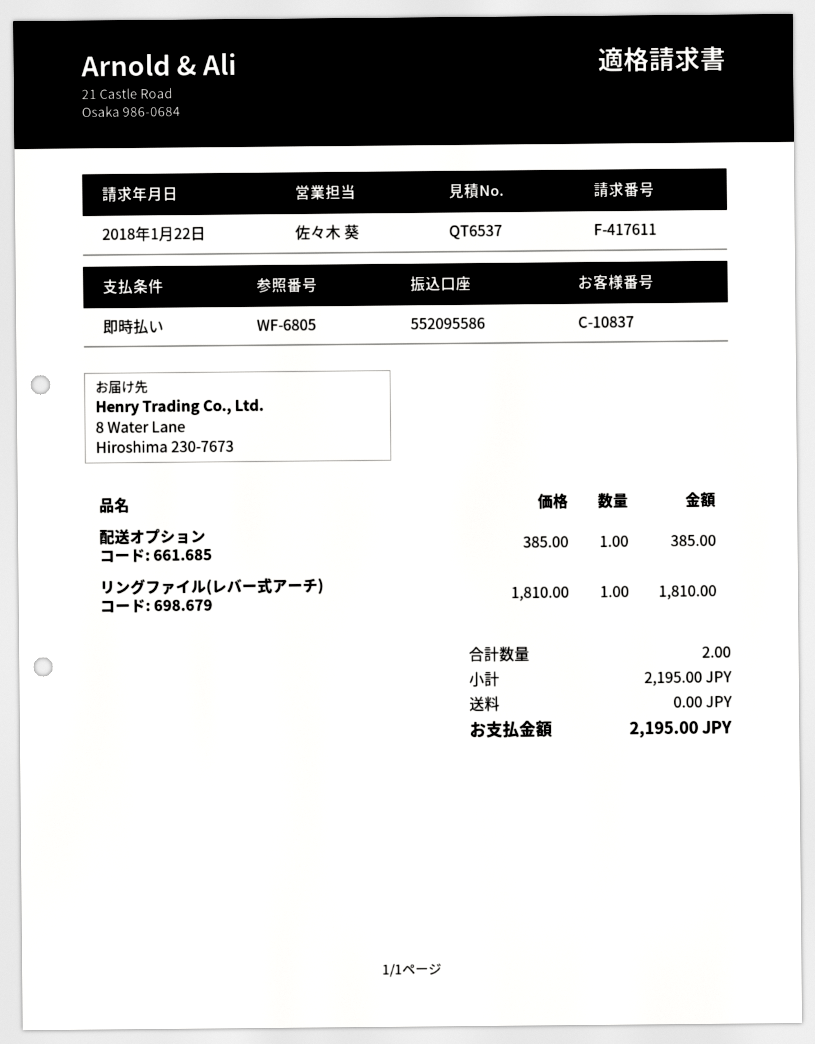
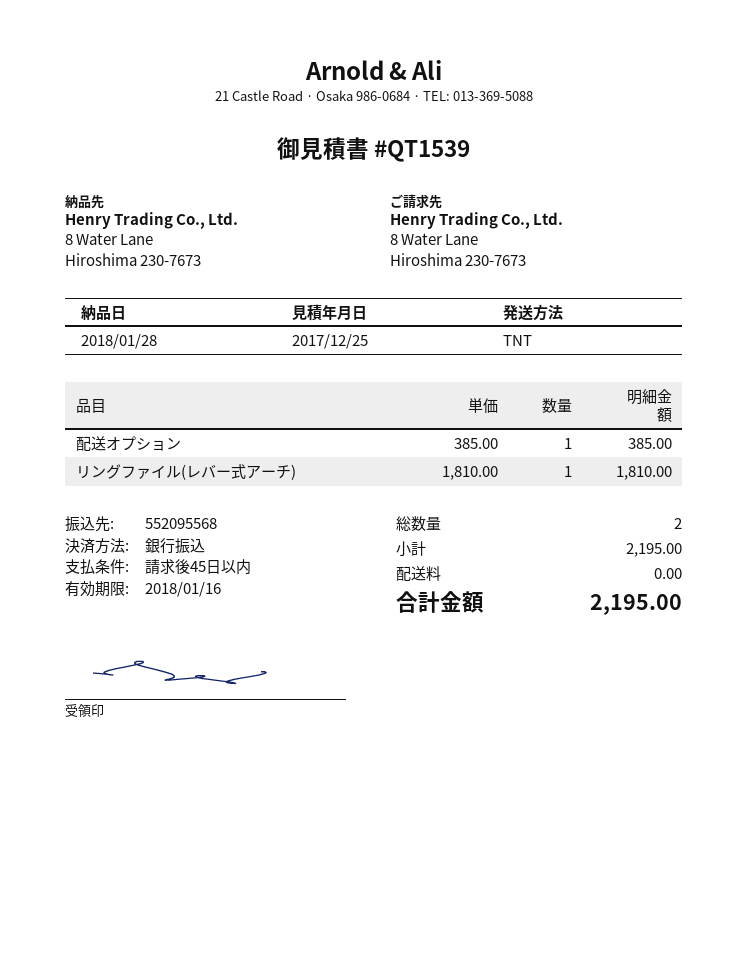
quote number: QT6537 -> QT1539
payment terms: on receipt -> 45 days
bank account: 552095586 -> 552095568

